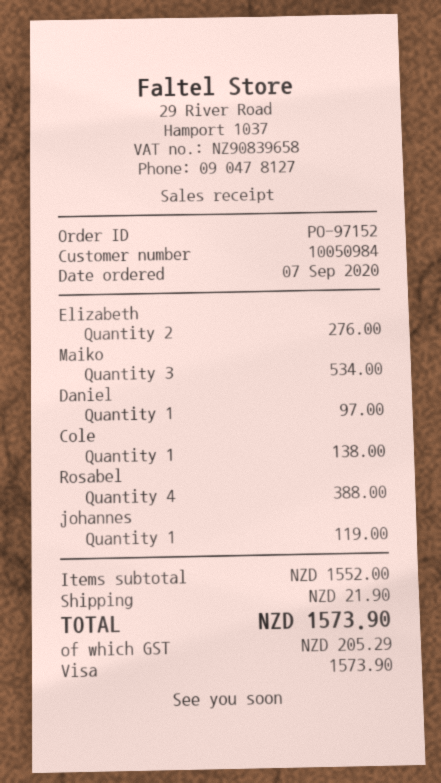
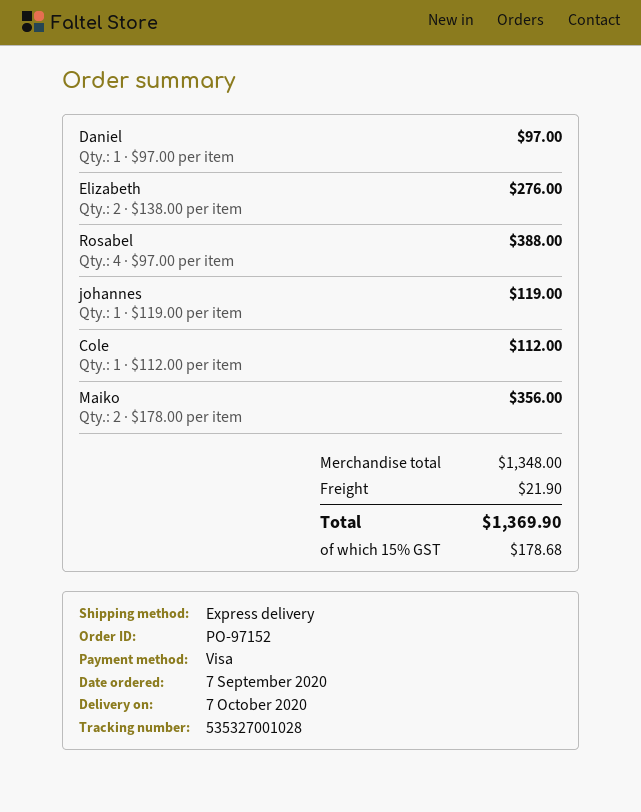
Maiko: 3 for 534.00 -> 2 for 356.00
Cole: 1 for 138.00 -> 1 for 112.00
subtotal: 1552.00 -> 1348.00
tax: 205.29 -> 178.68
total: 1573.90 -> 1369.90

